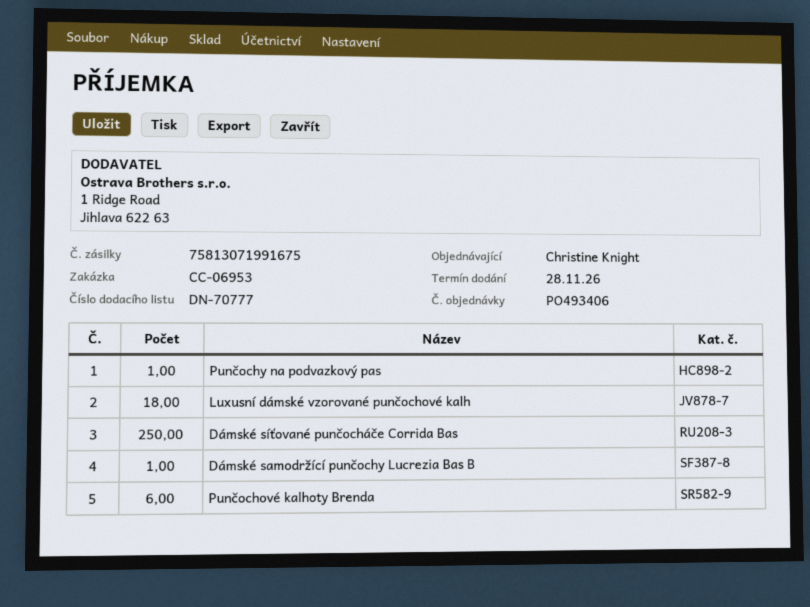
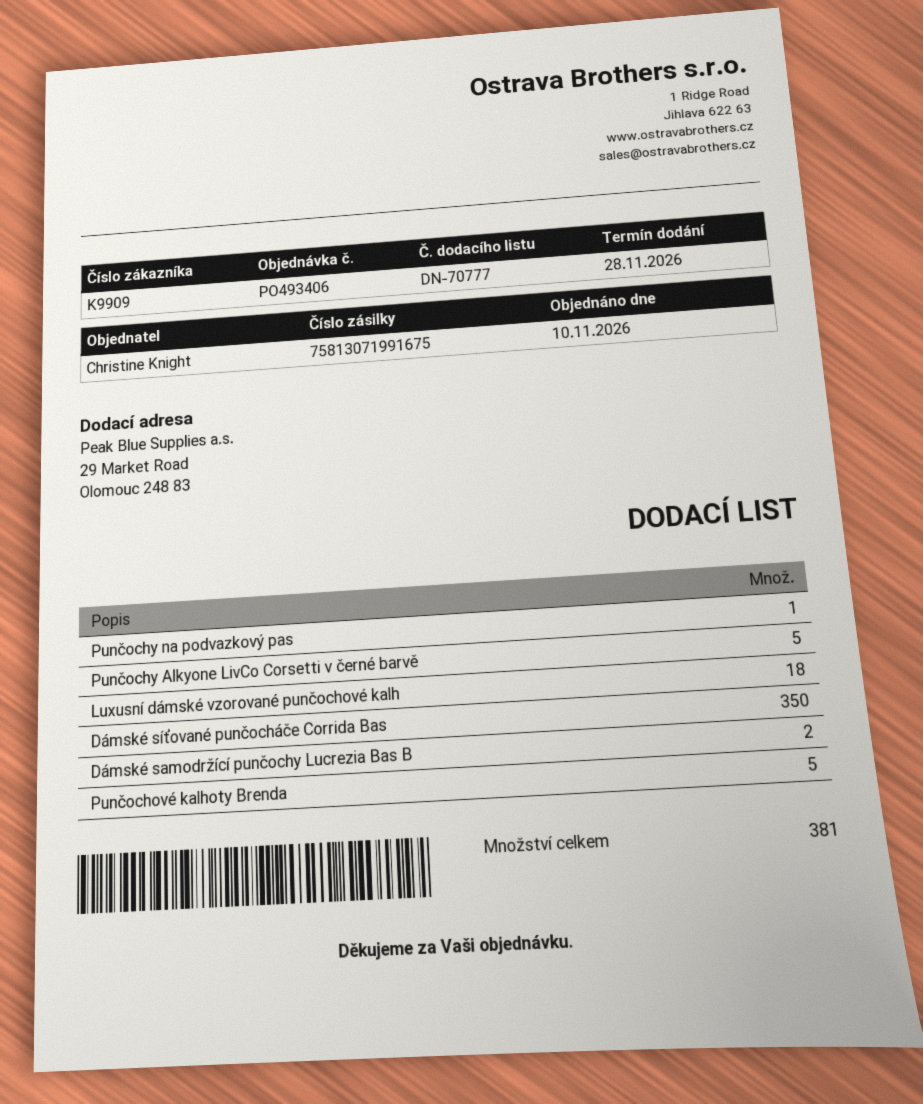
Dámské síťované punčocháče Corrida Bas: 250 -> 350
Dámské samodržící punčochy Lucrezia Bas B: 1 -> 2
Punčochové kalhoty Brenda: 6 -> 5
Punčochy Alkyone LivCo Corsetti v černé barvě: none -> 5

